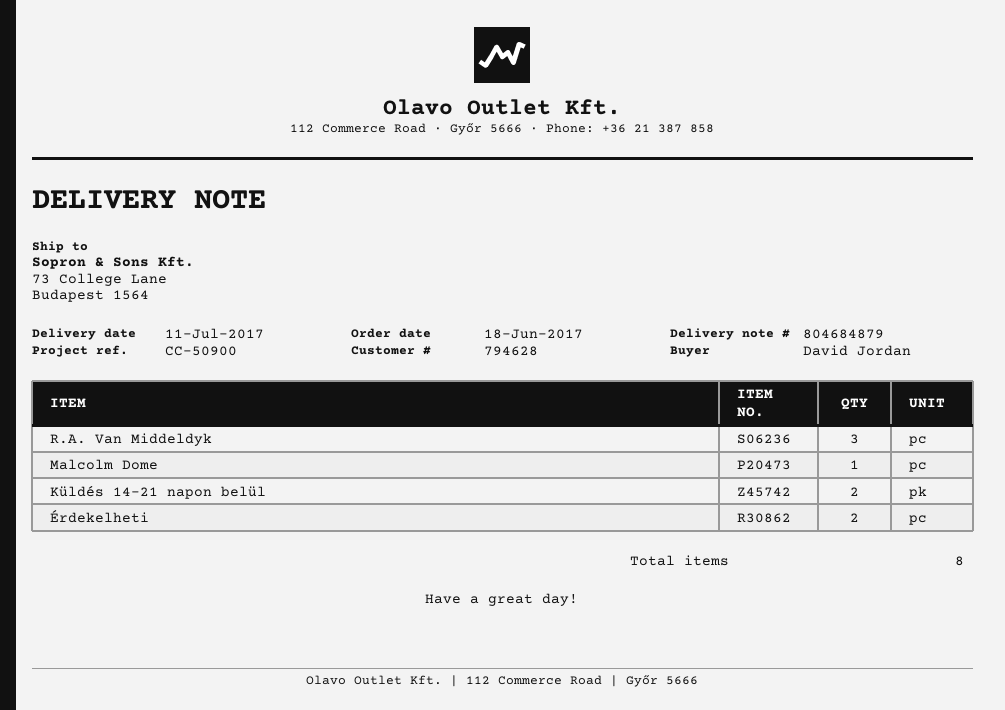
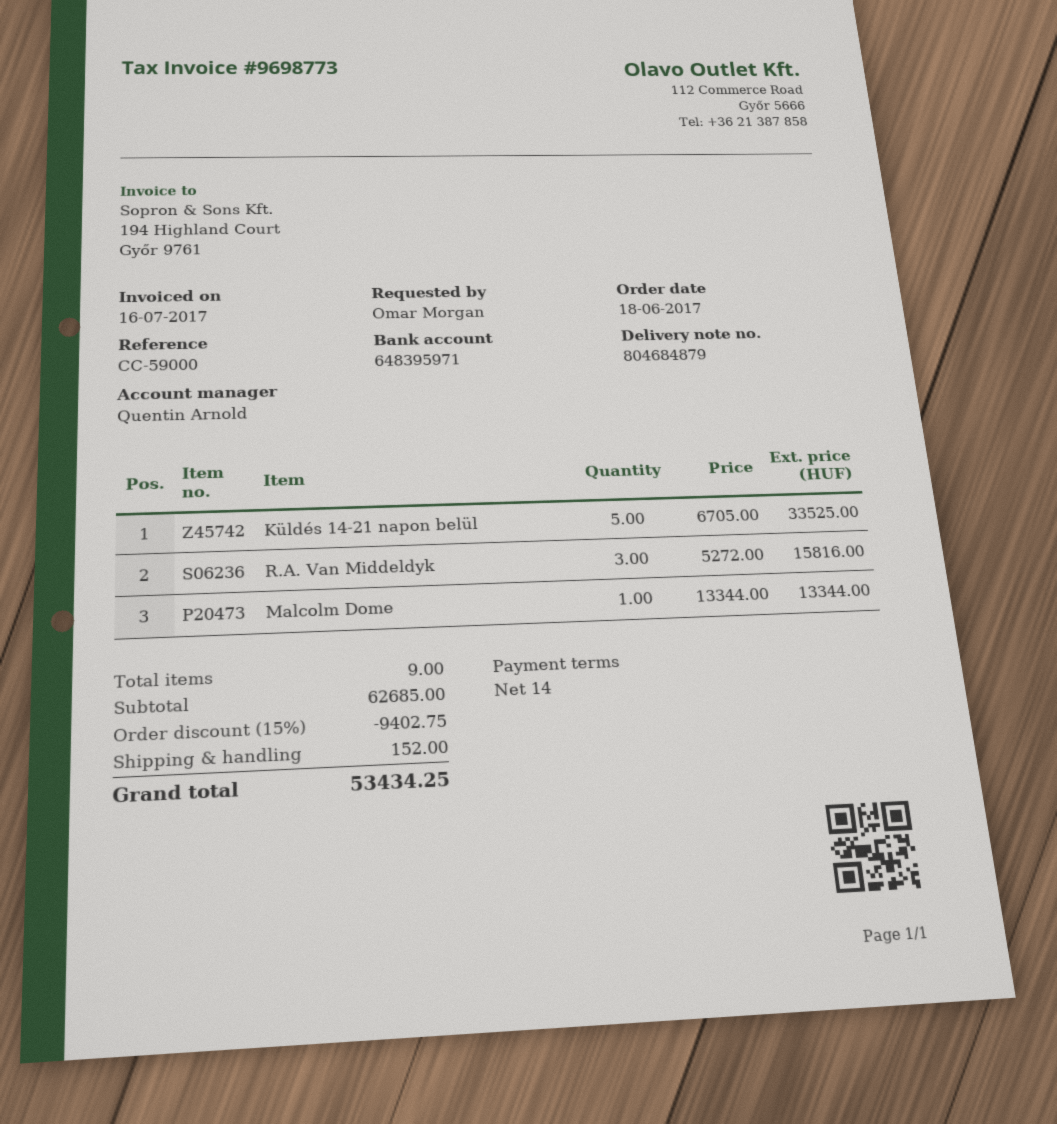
reference: CC-50900 -> CC-59000
ordered by: David Jordan -> Omar Morgan
Küldés 14-21 napon belül: 2 -> 5
Érdekelheti: 2 -> none
total quantity: 8 -> 9

